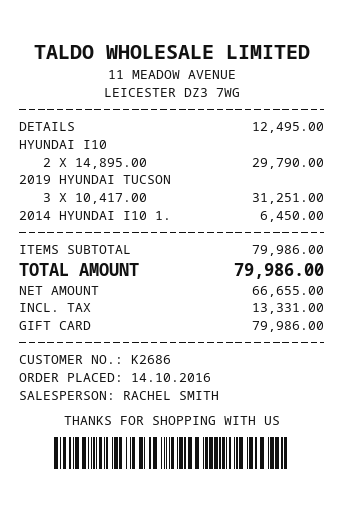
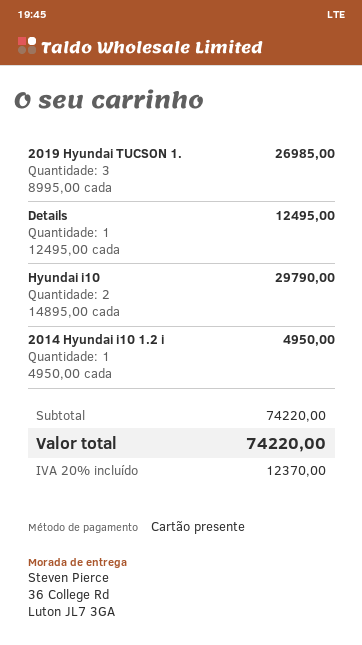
2019 HYUNDAI TUCSON: 3 x 10417.00 = 31251.00 -> 3 x 8995.00 = 26985.00
2014 HYUNDAI I10 1.: 1 x 6450.00 = 6450.00 -> 1 x 4950.00 = 4950.00
subtotal: 79986.00 -> 74220.00
tax: 13331.00 -> 12370.00
total: 79986.00 -> 74220.00

